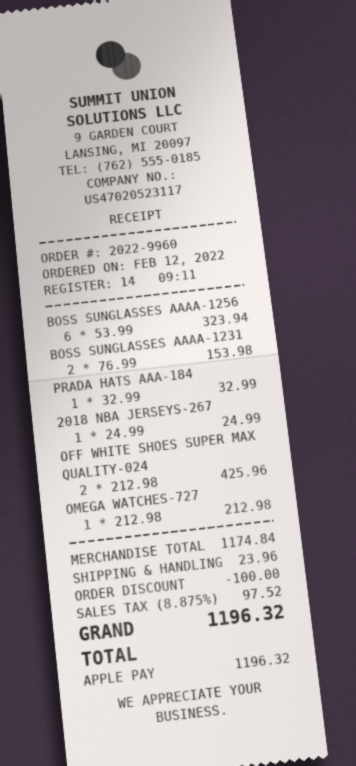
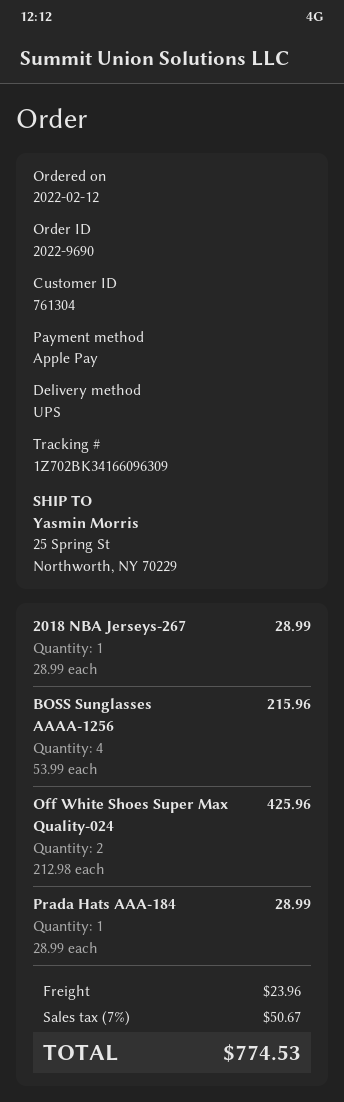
order number: 2022-9960 -> 2022-9690
BOSS SUNGLASSES AAAA-1256: 6 x 53.99 = 323.94 -> 4 x 53.99 = 215.96
BOSS SUNGLASSES AAAA-1231: 2 x 76.99 = 153.98 -> none
PRADA HATS AAA-184: 1 x 32.99 = 32.99 -> 1 x 28.99 = 28.99
2018 NBA JERSEYS-267: 1 x 24.99 = 24.99 -> 1 x 28.99 = 28.99
OMEGA WATCHES-727: 1 x 212.98 = 212.98 -> none
discount: 100.00 -> none
tax: 8.875% = 97.52 -> 7% = 50.67
total: 1196.32 -> 774.53

